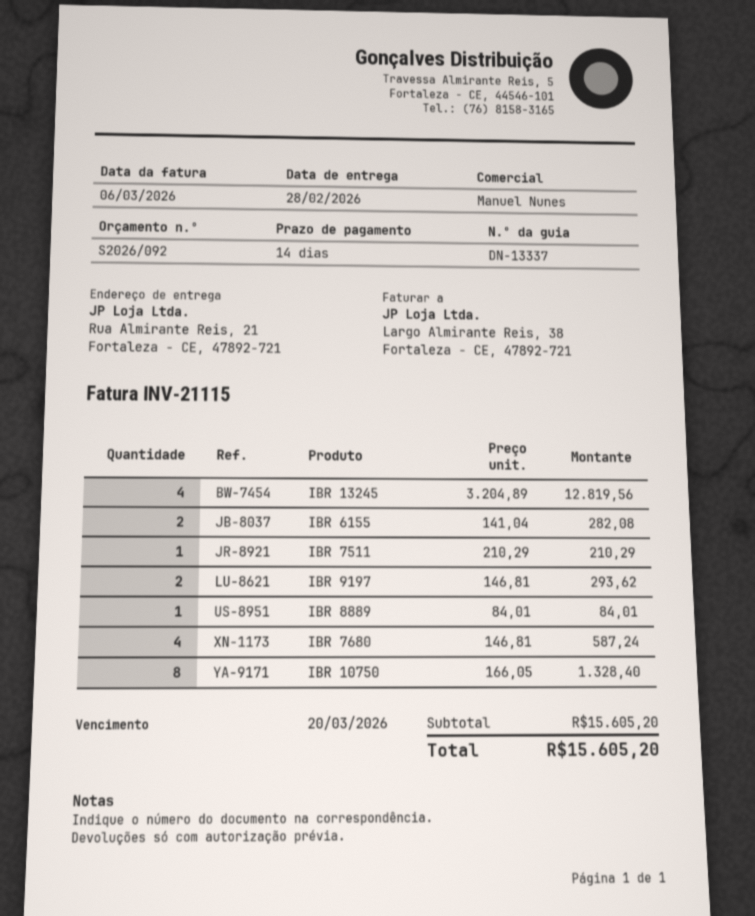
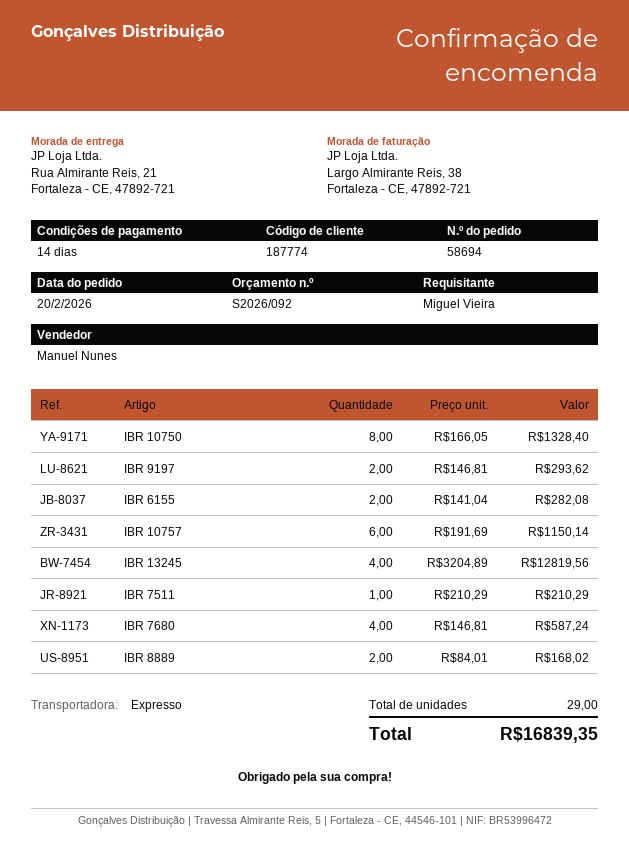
IBR 8889: 1 x 84.01 = 84.01 -> 2 x 84.01 = 168.02
IBR 10757: none -> 6 x 191.69 = 1150.14
total: 15605.20 -> 16839.35

